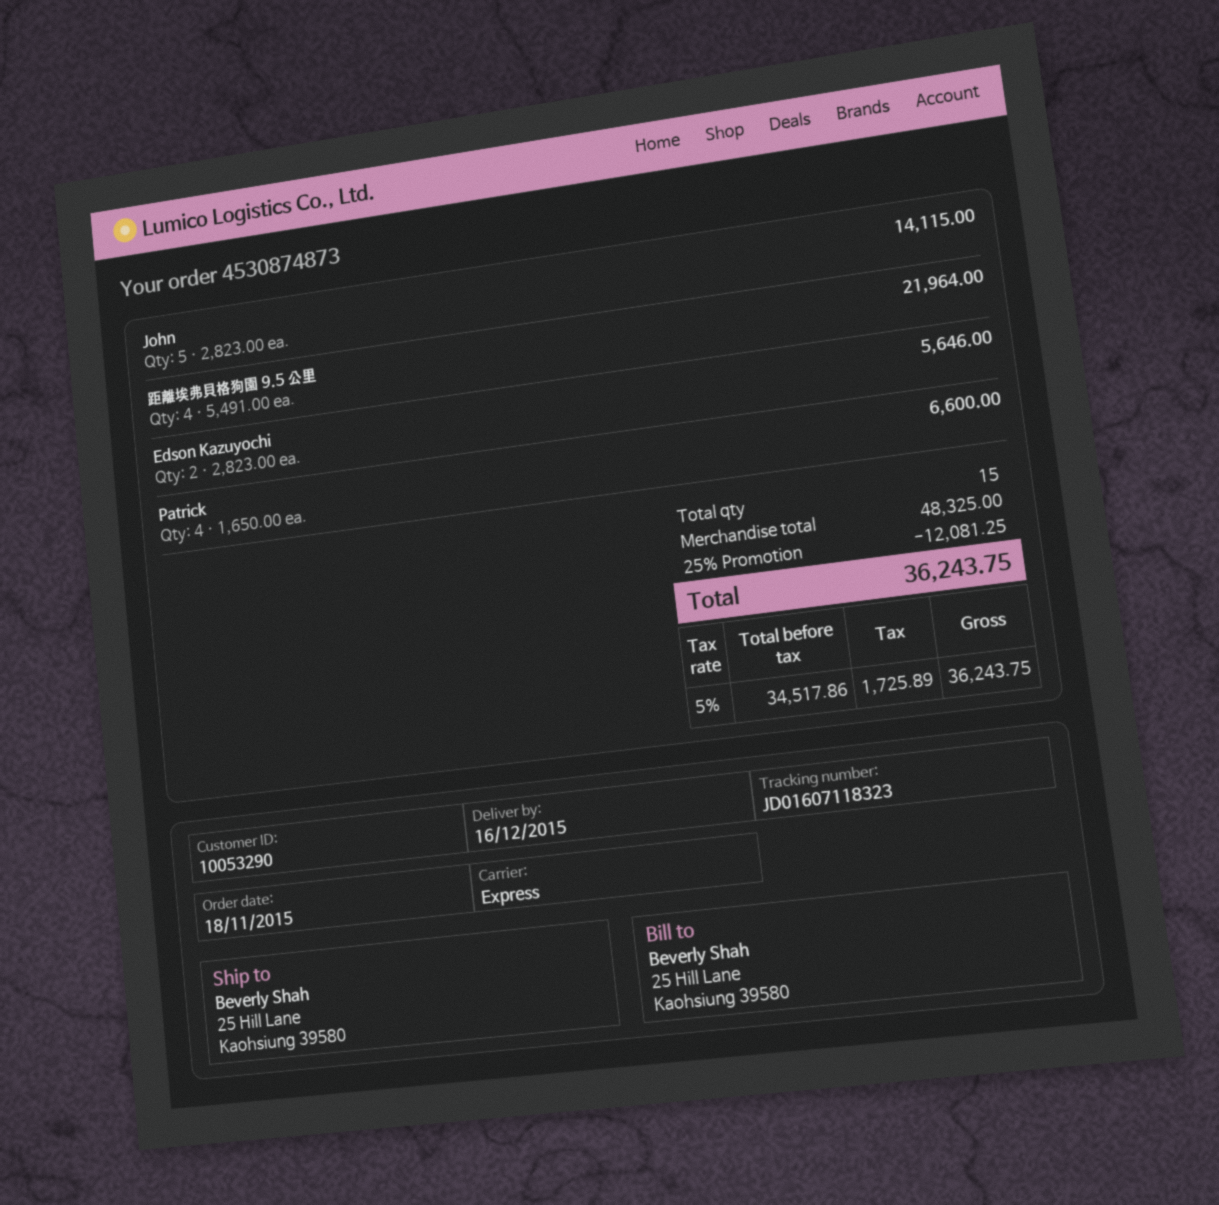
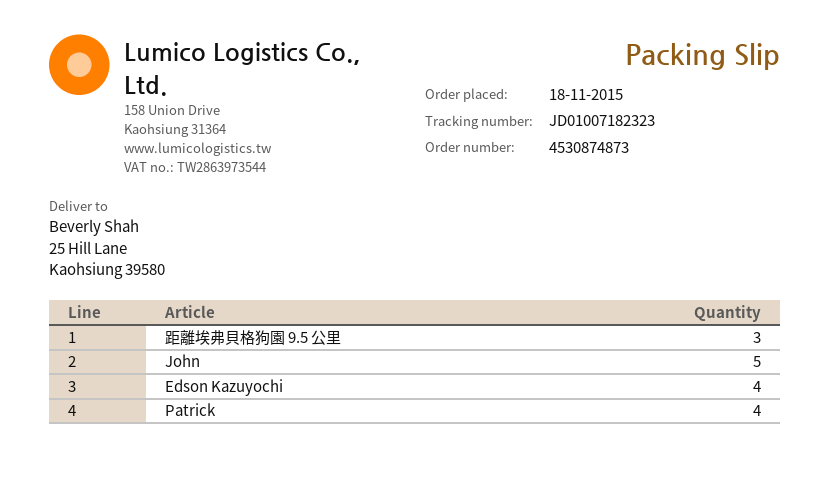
tracking number: JD01607118323 -> JD01007182323
距離埃弗貝格狗園 9.5 公里: 4 -> 3
Edson Kazuyochi: 2 -> 4

